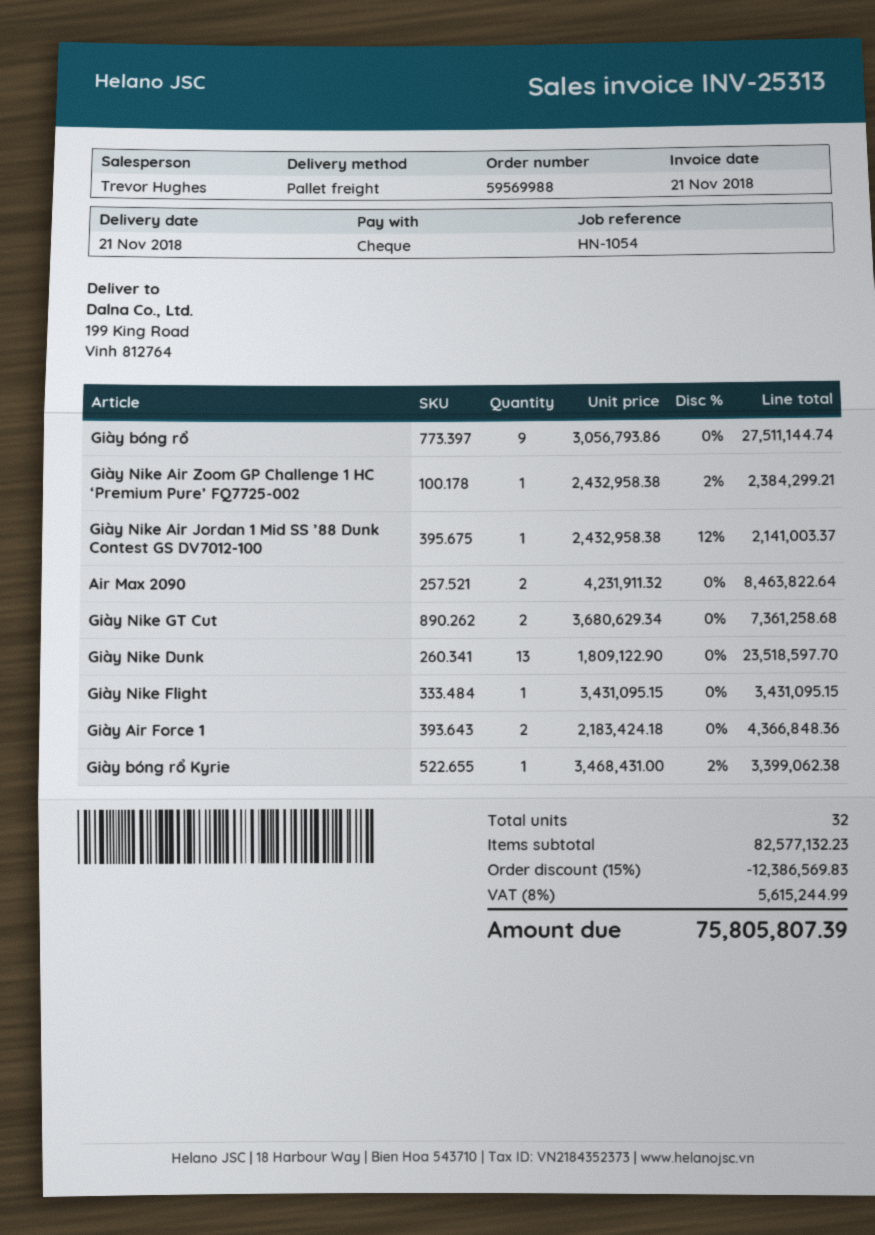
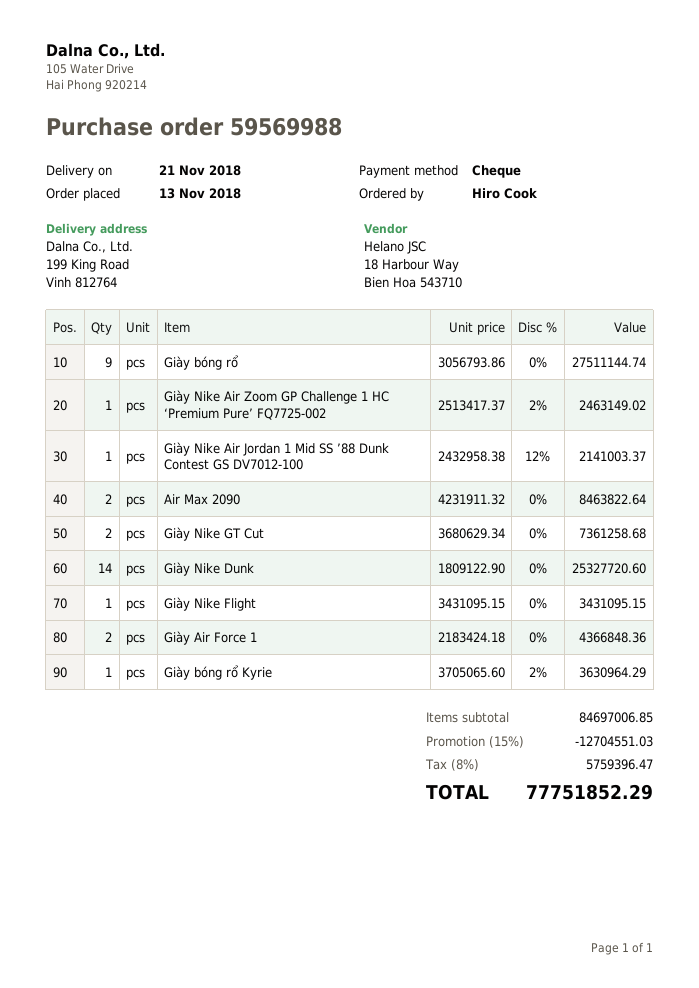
Giày Nike Air Zoom GP Challenge 1 HC ‘Premium Pure’ FQ7725-002: 1 x 2432958.38 - 2% = 2384299.21 -> 1 x 2513417.37 - 2% = 2463149.02
Giày Nike Dunk: 13 x 1809122.90 = 23518597.70 -> 14 x 1809122.90 = 25327720.60
Giày bóng rổ Kyrie: 1 x 3468431.00 - 2% = 3399062.38 -> 1 x 3705065.60 - 2% = 3630964.29
subtotal: 82577132.23 -> 84697006.85
discount: 15% = 12386569.83 -> 15% = 12704551.03
tax: 8% = 5615244.99 -> 8% = 5759396.47
total: 75805807.39 -> 77751852.29

